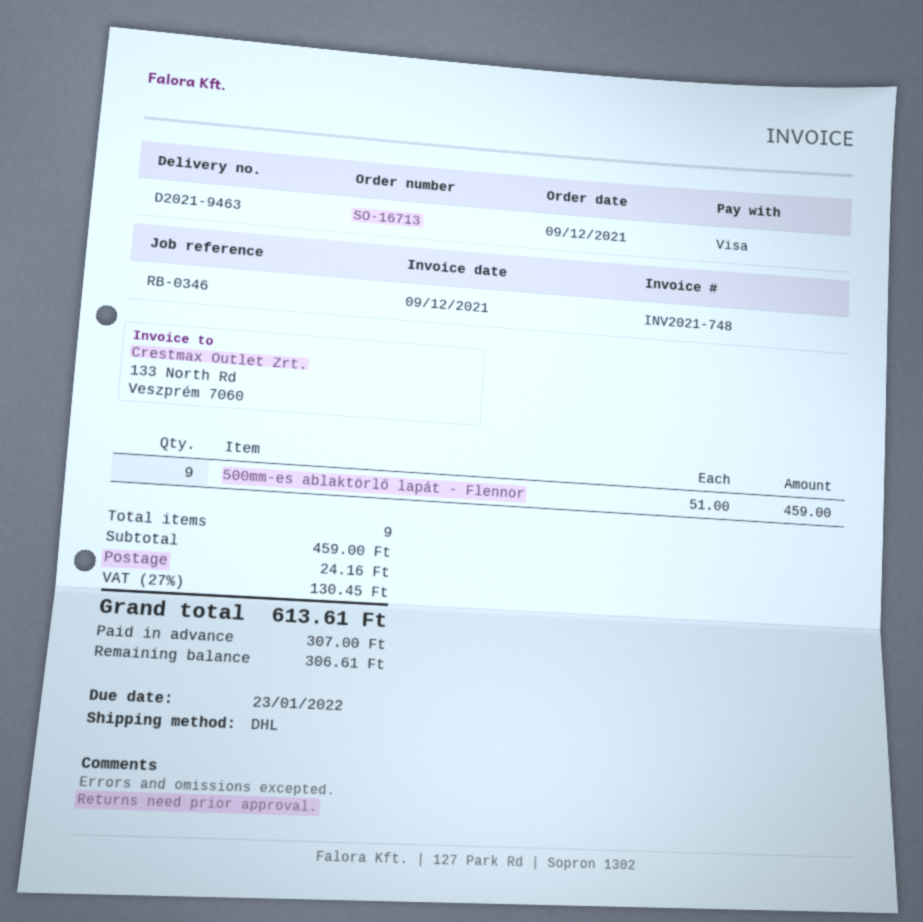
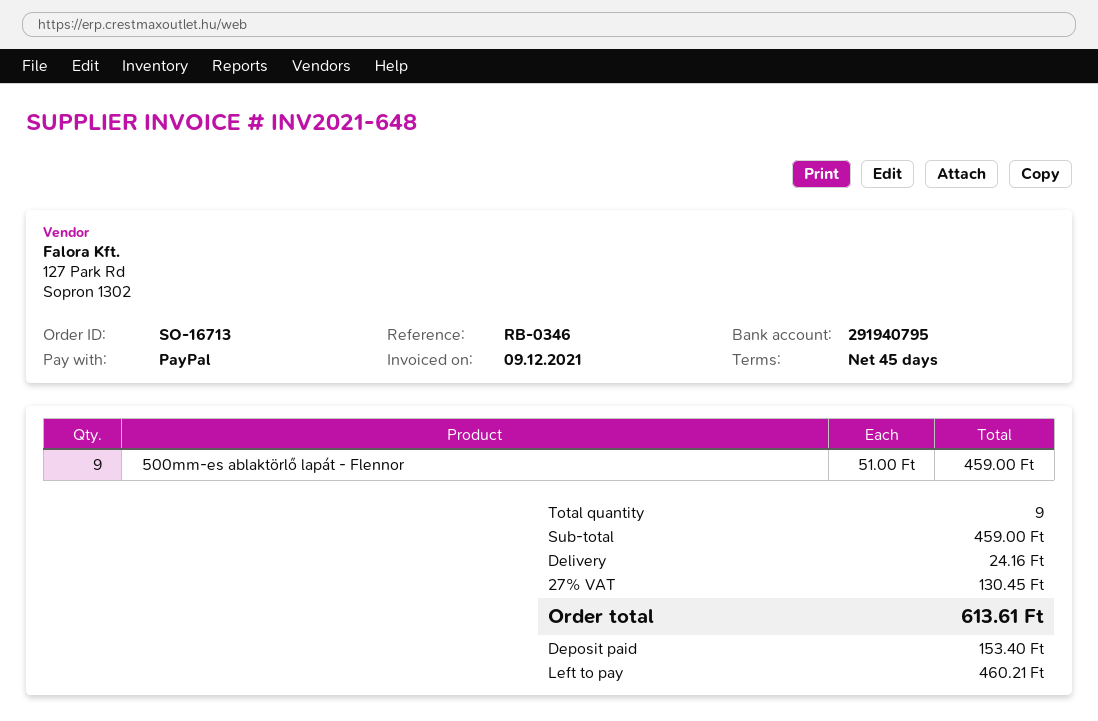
invoice number: INV2021-748 -> INV2021-648
payment method: Visa -> PayPal
deposit: 307.00 -> 153.40
balance: 306.61 -> 460.21

